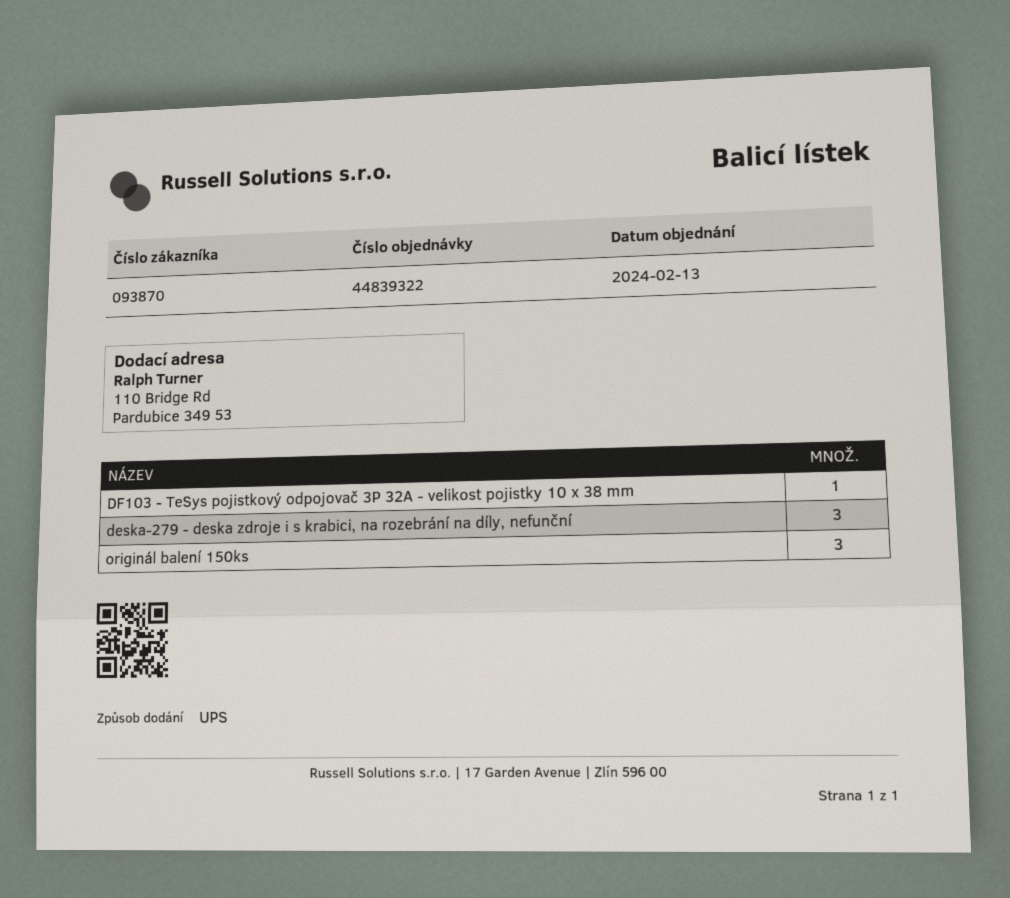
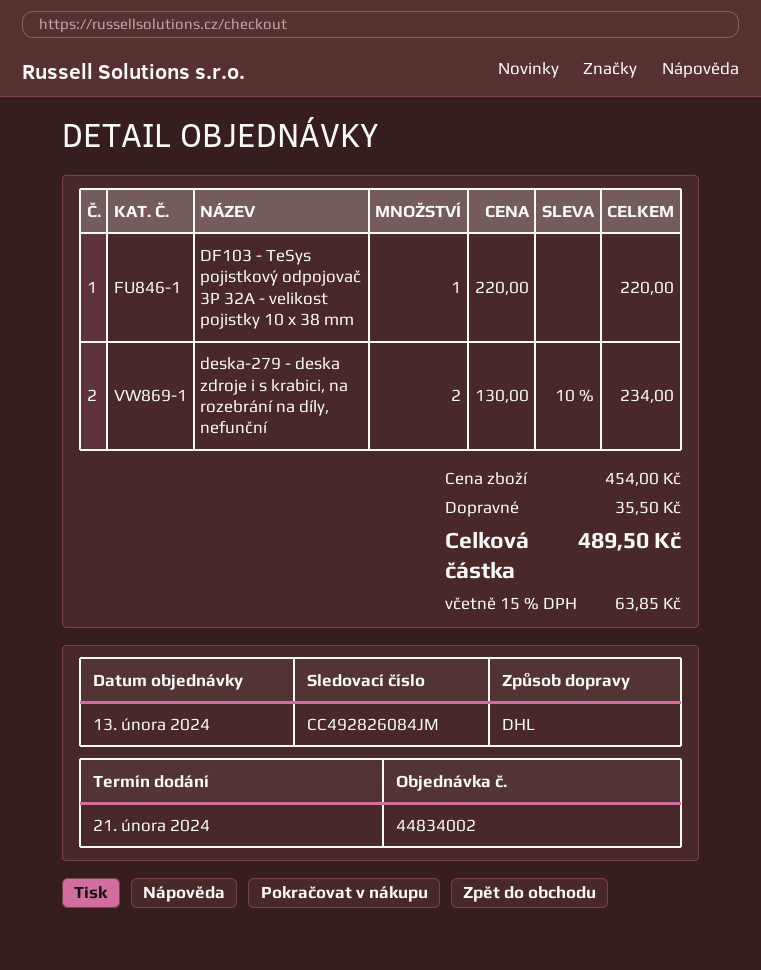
order number: 44839322 -> 44834002
shipping method: UPS -> DHL
deska-279 - deska zdroje i s krabici, na rozebrání na díly, nefunční: 3 -> 2
originál balení 150ks: 3 -> none

